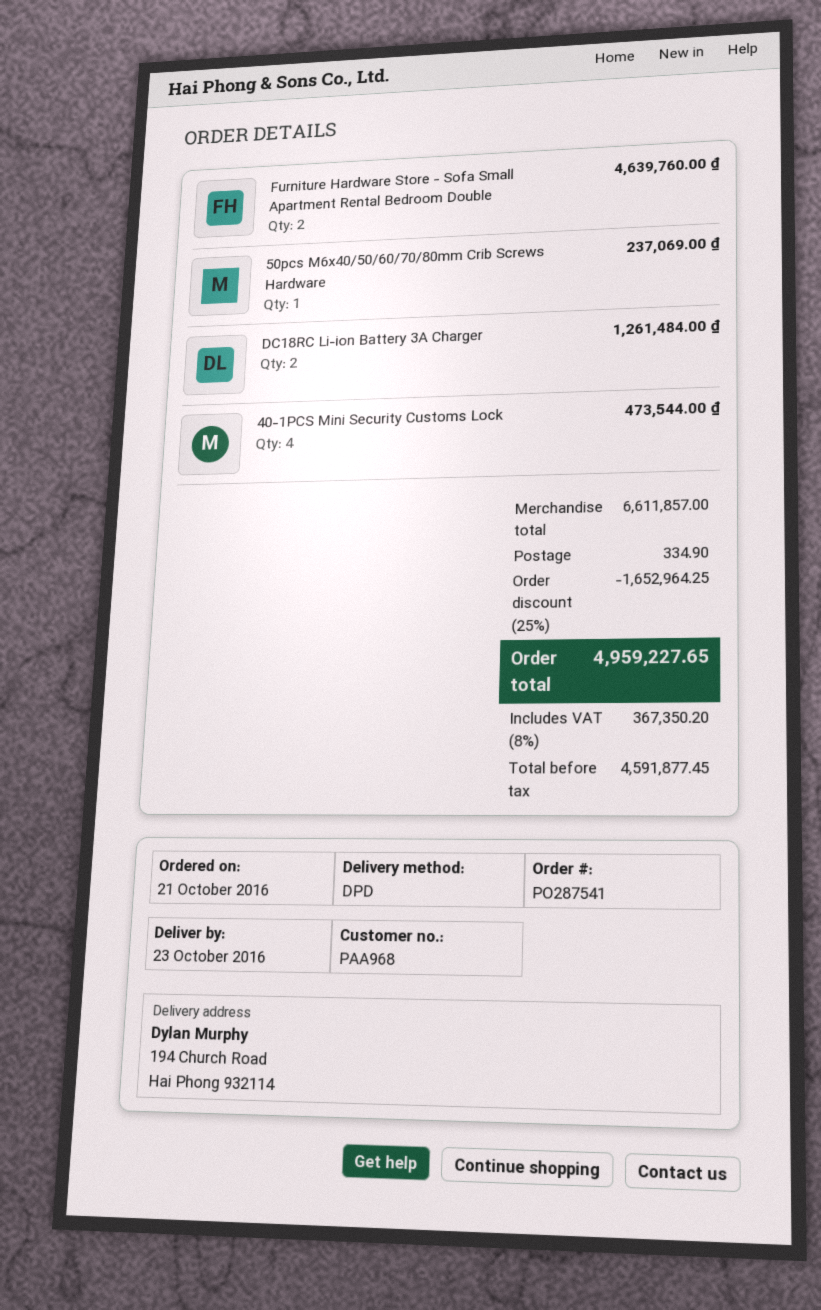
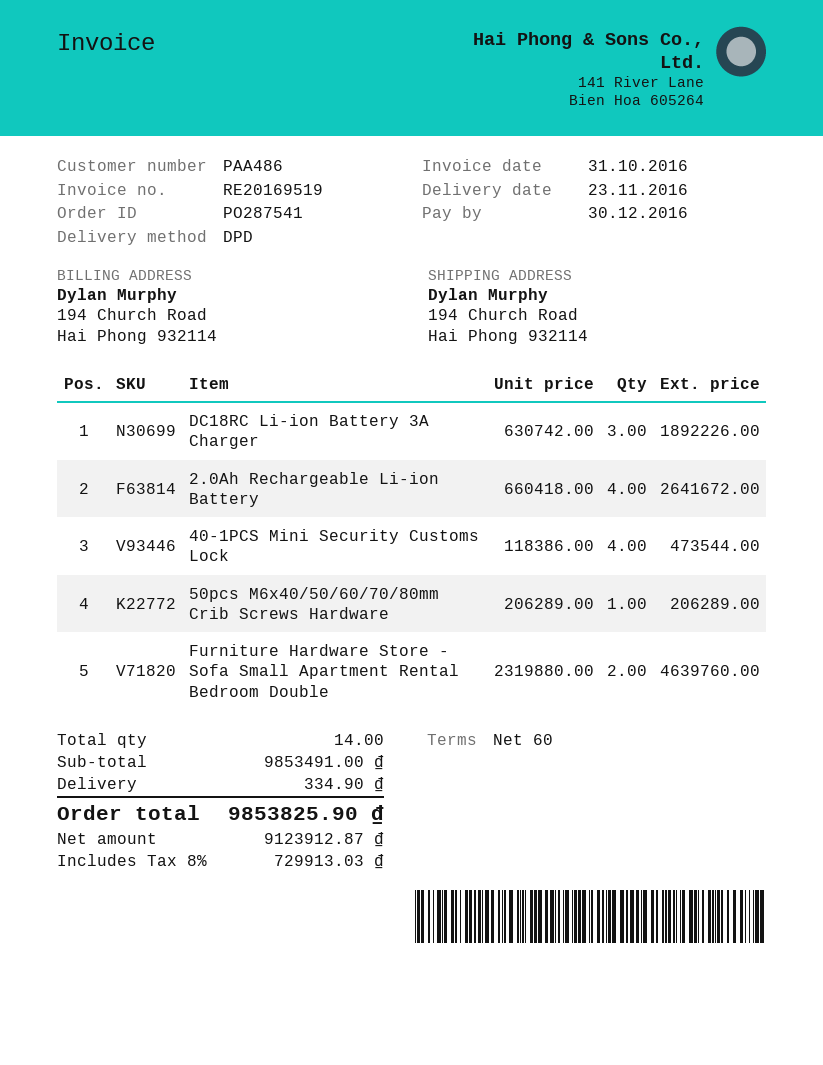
delivery date: 2016-10-23 -> 2016-11-23
customer number: PAA968 -> PAA486
50pcs M6x40/50/60/70/80mm Crib Screws Hardware: 1 for 237069.00 -> 1 for 206289.00
DC18RC Li-ion Battery 3A Charger: 2 for 1261484.00 -> 3 for 1892226.00
2.0Ah Rechargeable Li-ion Battery: none -> 4 for 2641672.00
subtotal: 6611857.00 -> 9853491.00
discount: 25% = 1652964.25 -> none
net: 4591877.45 -> 9123912.87
tax: 8% = 367350.20 -> 8% = 729913.03
total: 4959227.65 -> 9853825.90

